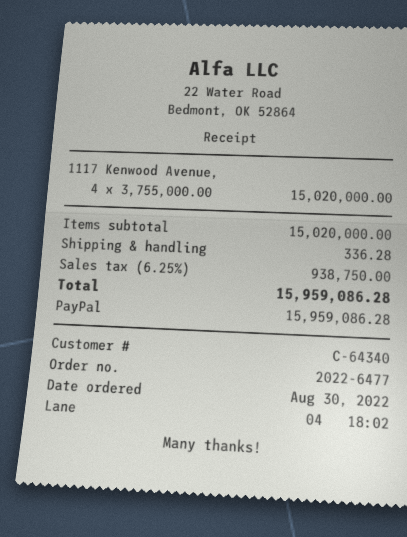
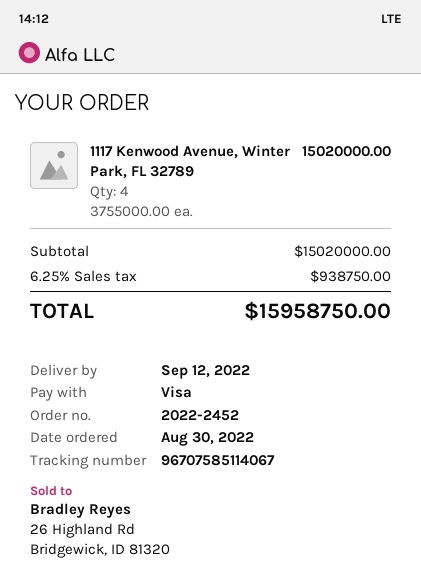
order number: 2022-6477 -> 2022-2452
payment method: PayPal -> Visa
shipping: 336.28 -> none
total: 15959086.28 -> 15958750.00

